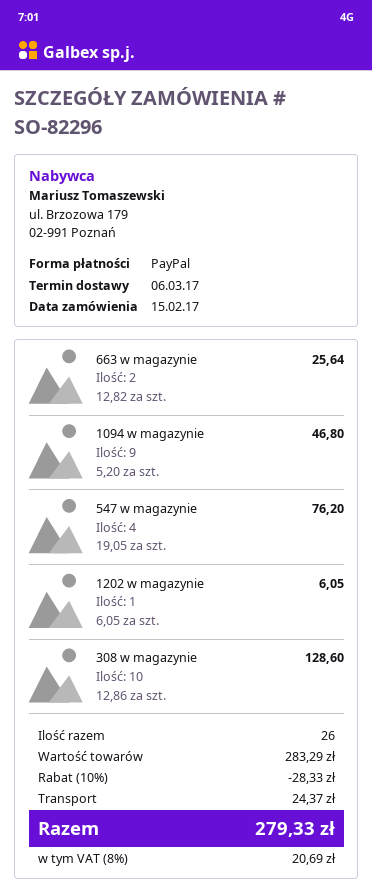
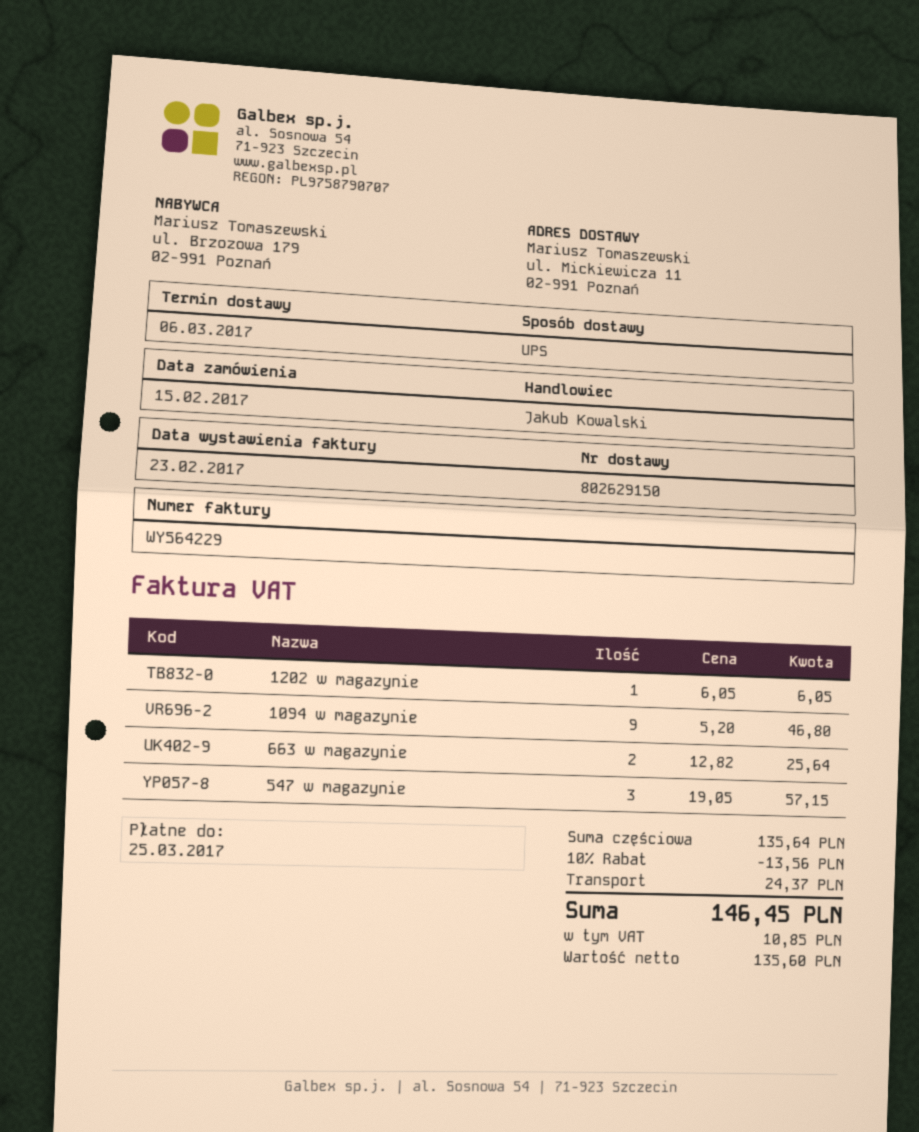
547 w magazynie: 4 x 19.05 = 76.20 -> 3 x 19.05 = 57.15
308 w magazynie: 10 x 12.86 = 128.60 -> none
subtotal: 283.29 -> 135.64
discount: 10% = 28.33 -> 10% = 13.56
tax: 20.69 -> 10.85
total: 279.33 -> 146.45

